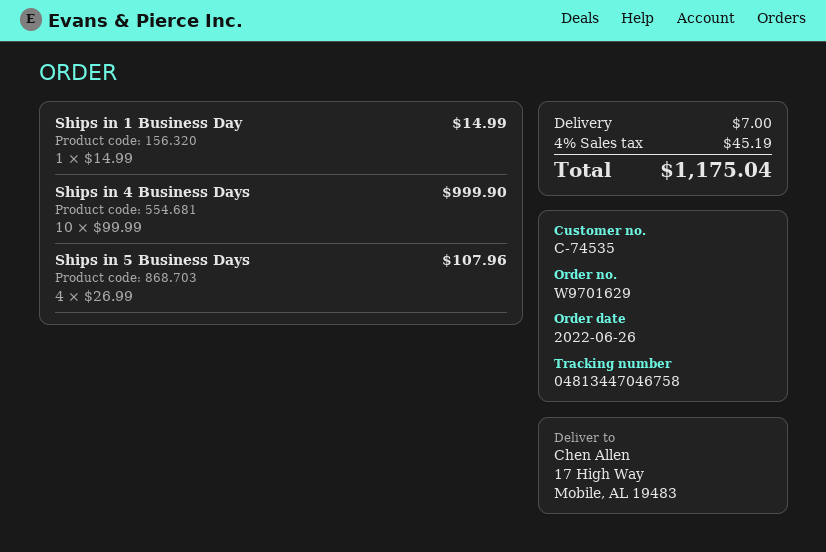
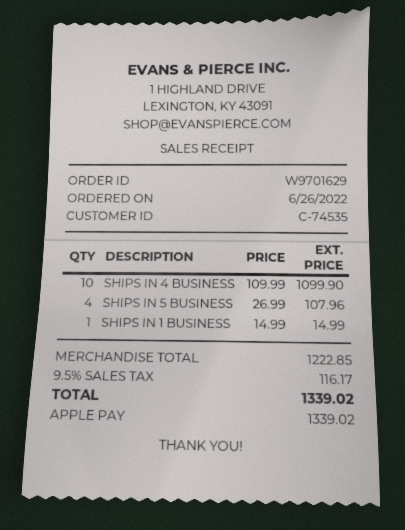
Ships in 4 Business Days: 10 x 99.99 = 999.90 -> 10 x 109.99 = 1099.90
shipping: 7.00 -> none
tax: 4% = 45.19 -> 9.5% = 116.17
total: 1175.04 -> 1339.02

